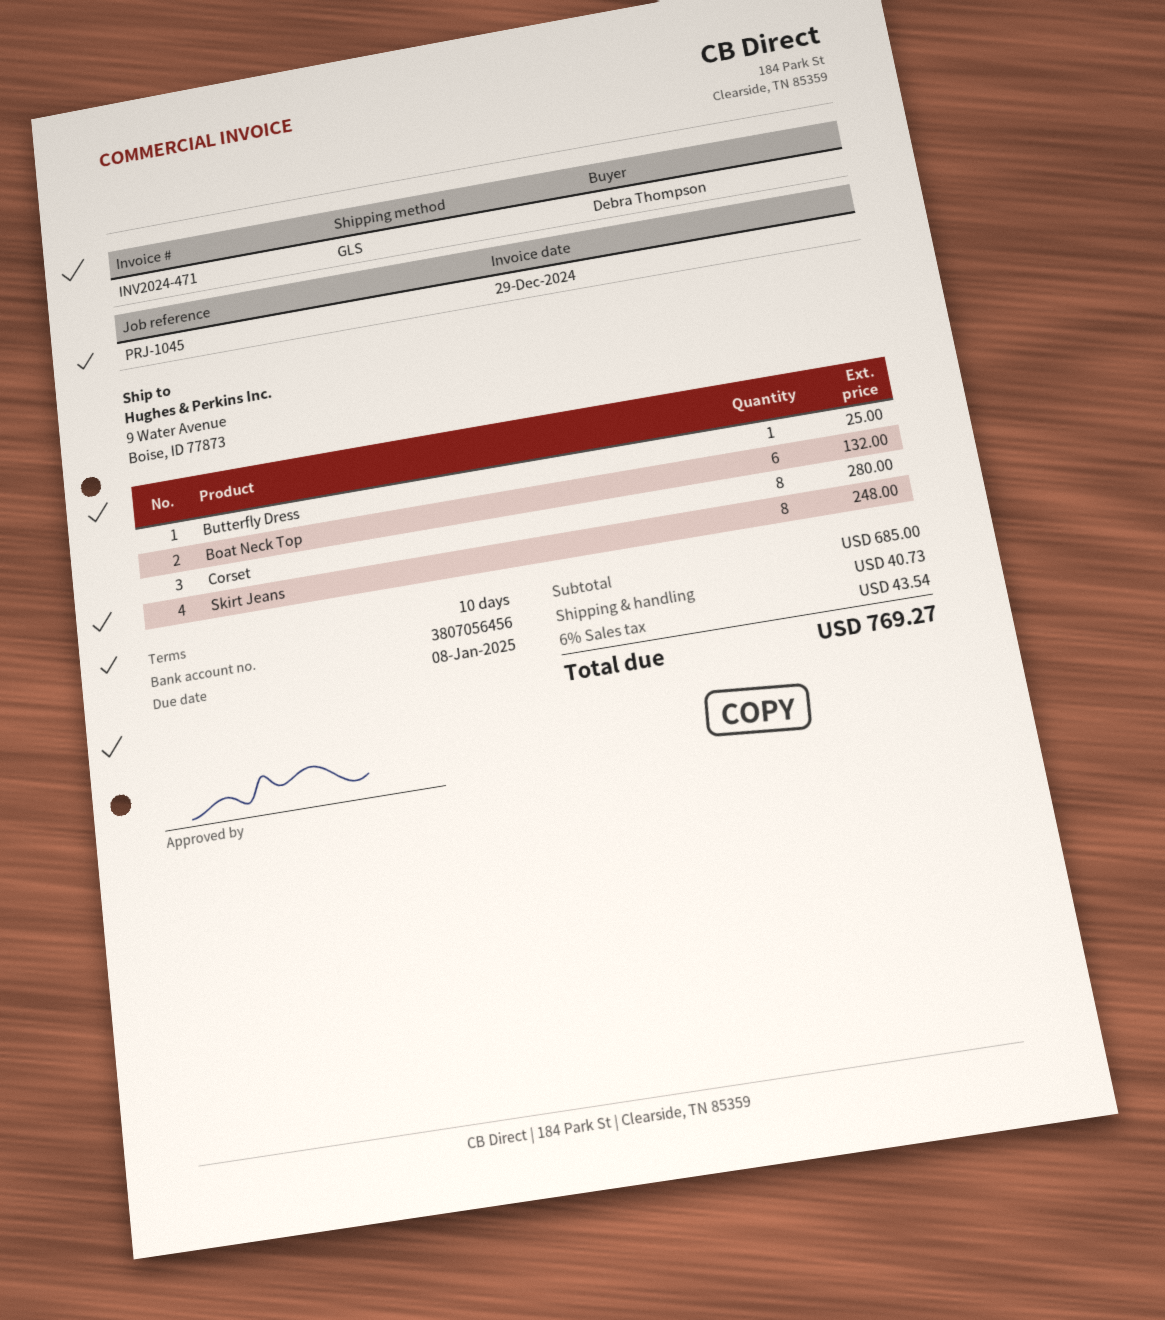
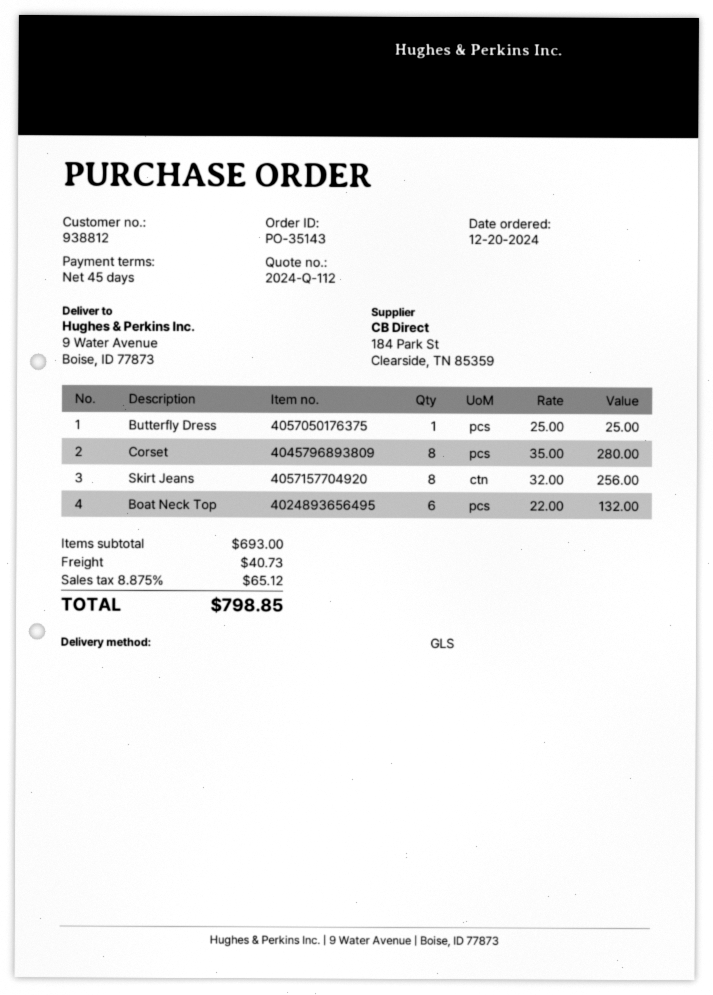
payment terms: 10 days -> 45 days
Skirt Jeans: 8 for 248.00 -> 8 for 256.00
subtotal: 685.00 -> 693.00
tax: 6% = 43.54 -> 8.875% = 65.12
total: 769.27 -> 798.85

